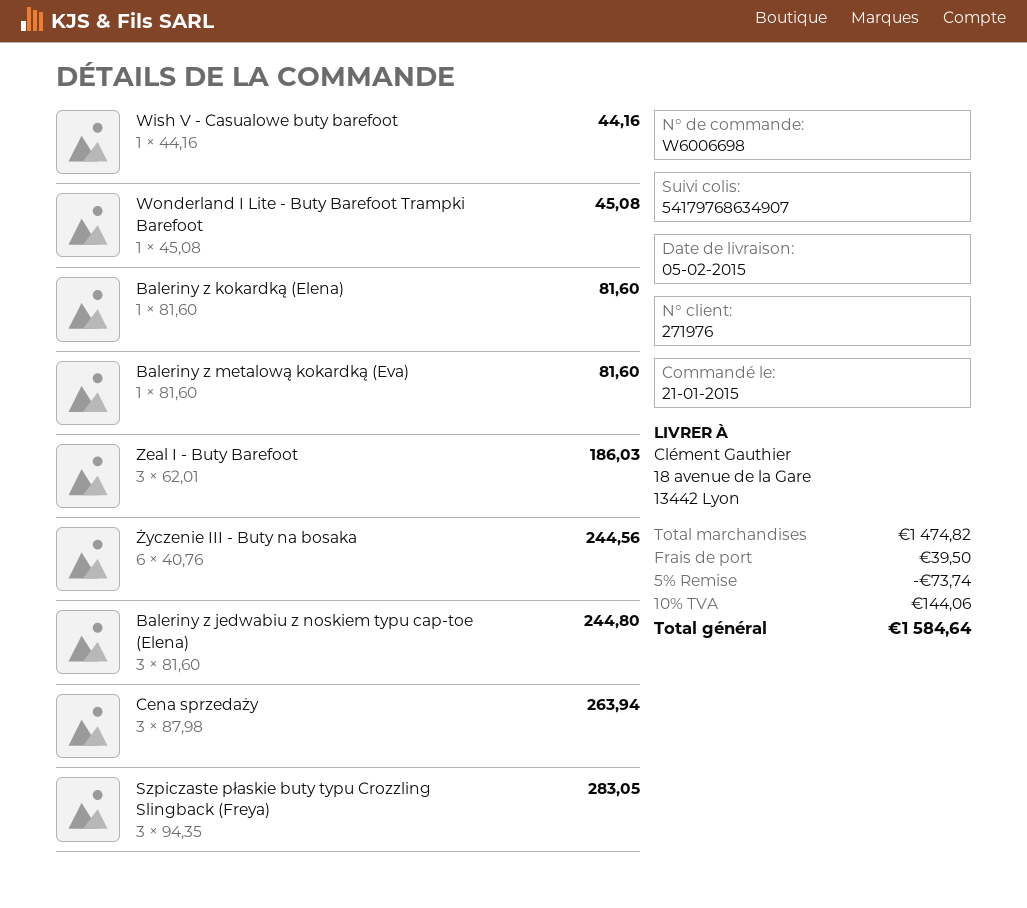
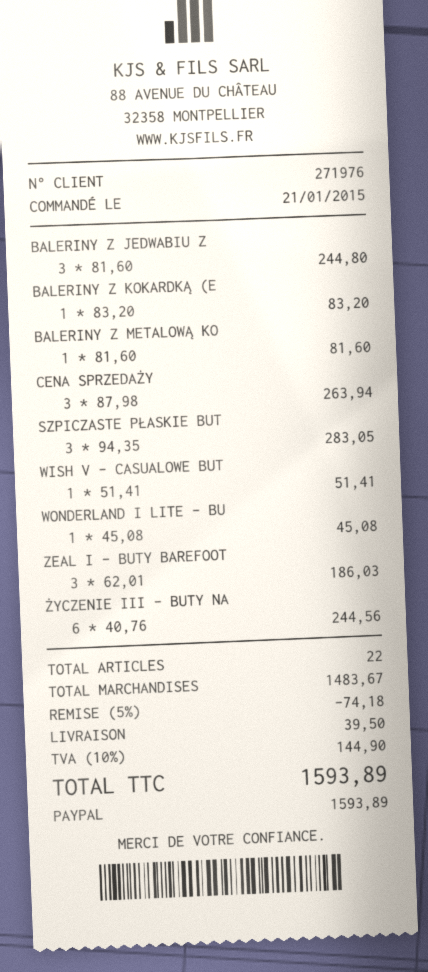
Wish V - Casualowe buty barefoot: 1 x 44.16 = 44.16 -> 1 x 51.41 = 51.41
Baleriny z kokardką (Elena): 1 x 81.60 = 81.60 -> 1 x 83.20 = 83.20
subtotal: 1474.82 -> 1483.67
discount: 5% = 73.74 -> 5% = 74.18
tax: 10% = 144.06 -> 10% = 144.90
total: 1584.64 -> 1593.89

